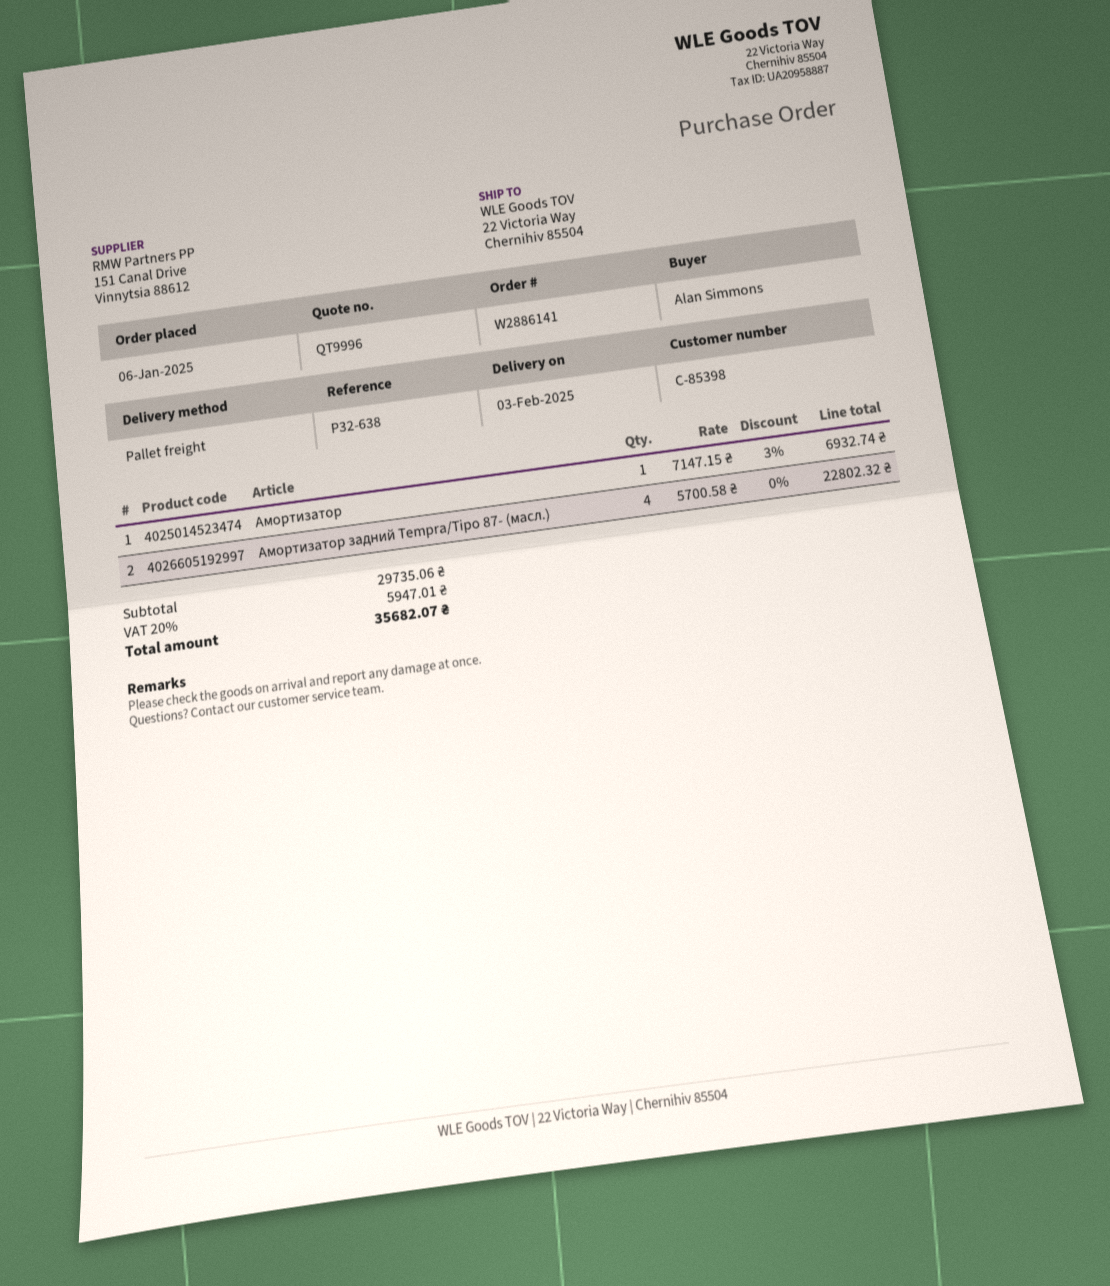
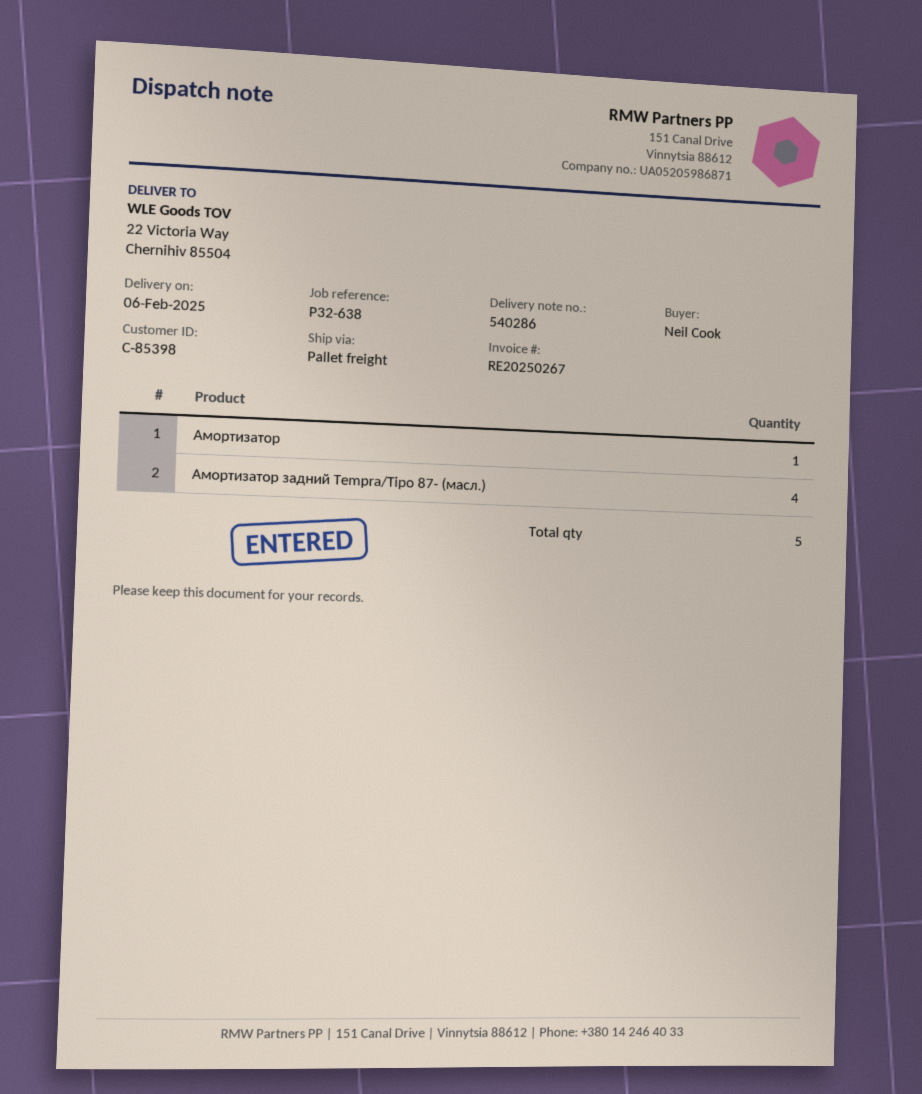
delivery date: 2025-02-03 -> 2025-02-06
ordered by: Alan Simmons -> Neil Cook

